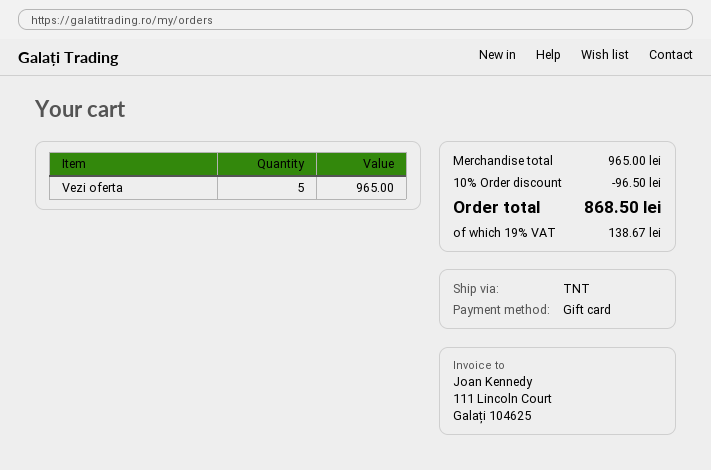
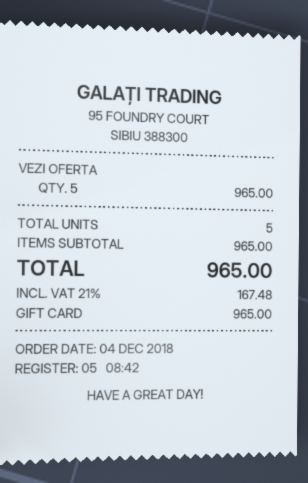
discount: 10% = 96.50 -> none
tax: 19% = 138.67 -> 21% = 167.48
total: 868.50 -> 965.00

